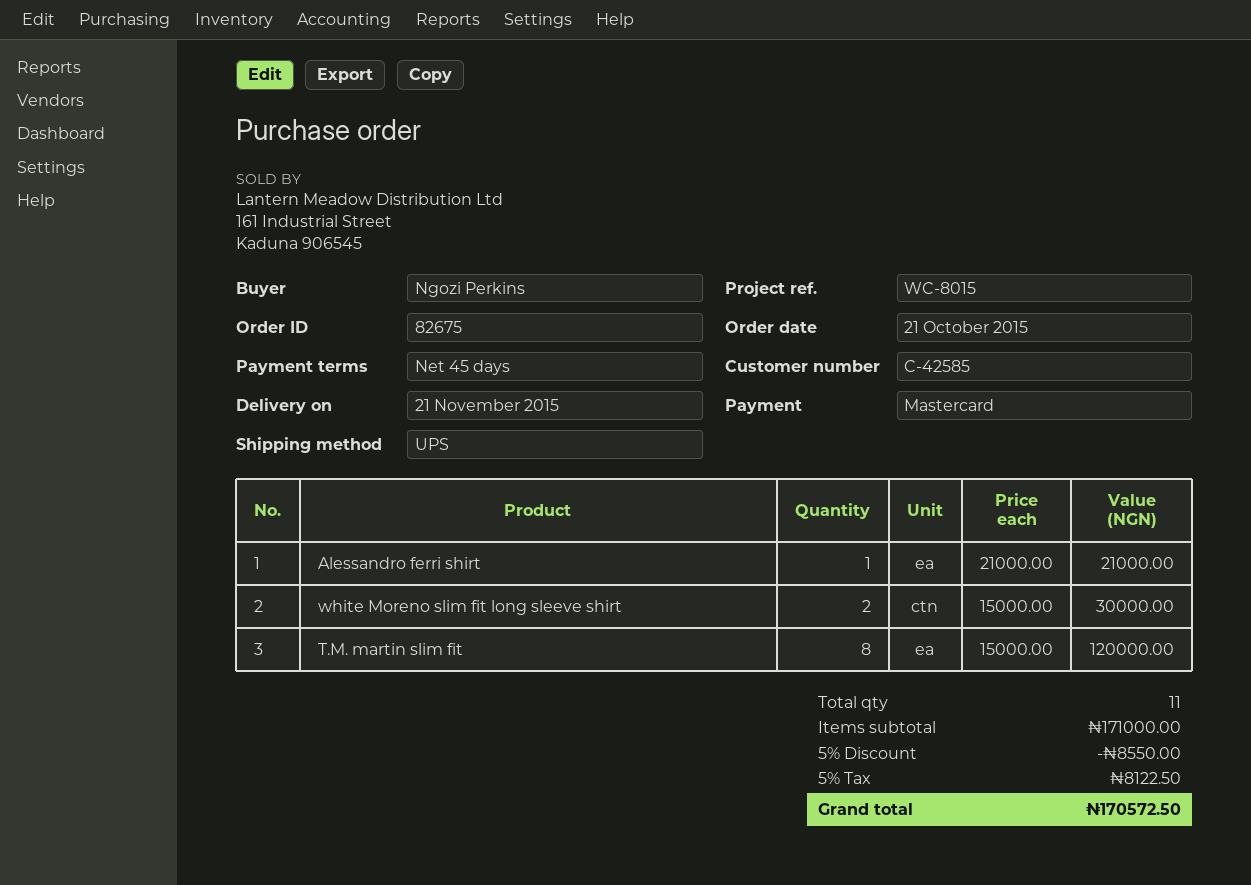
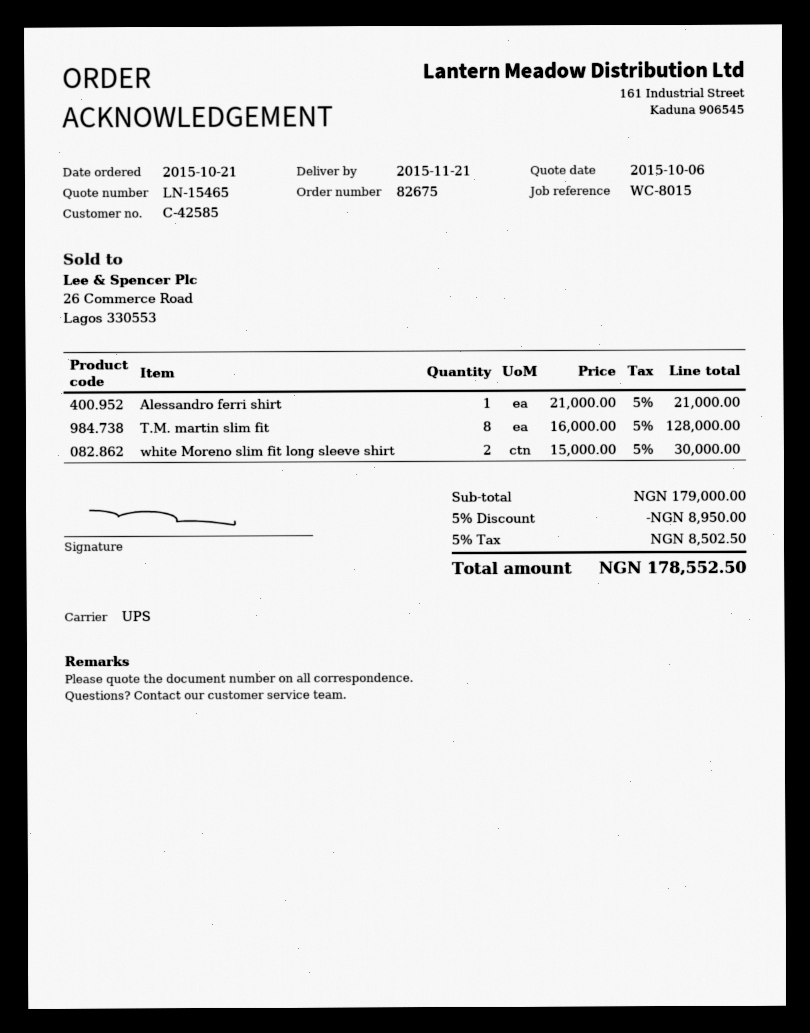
T.M. martin slim fit: 8 x 15000.00 = 120000.00 -> 8 x 16000.00 = 128000.00
subtotal: 171000.00 -> 179000.00
discount: 5% = 8550.00 -> 5% = 8950.00
tax: 5% = 8122.50 -> 5% = 8502.50
total: 170572.50 -> 178552.50

